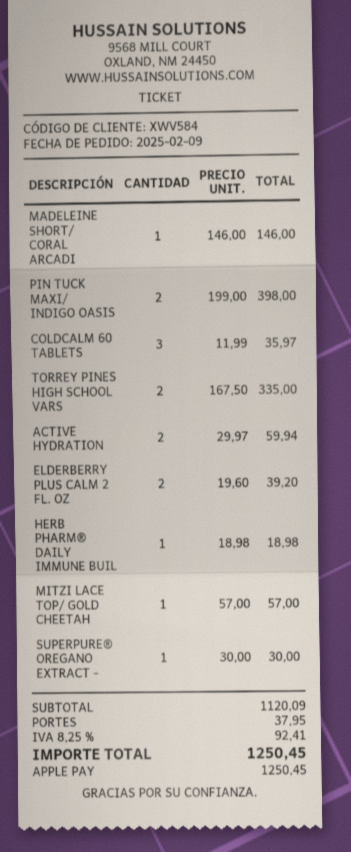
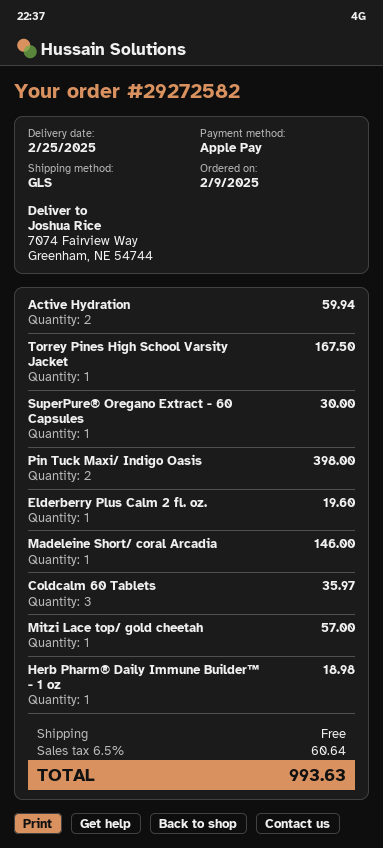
TORREY PINES HIGH SCHOOL VARS: 2 for 335.00 -> 1 for 167.50
ELDERBERRY PLUS CALM 2 FL. OZ: 2 for 39.20 -> 1 for 19.60
shipping: 37.95 -> 0.00
tax: 8.25% = 92.41 -> 6.5% = 60.64
total: 1250.45 -> 993.63

